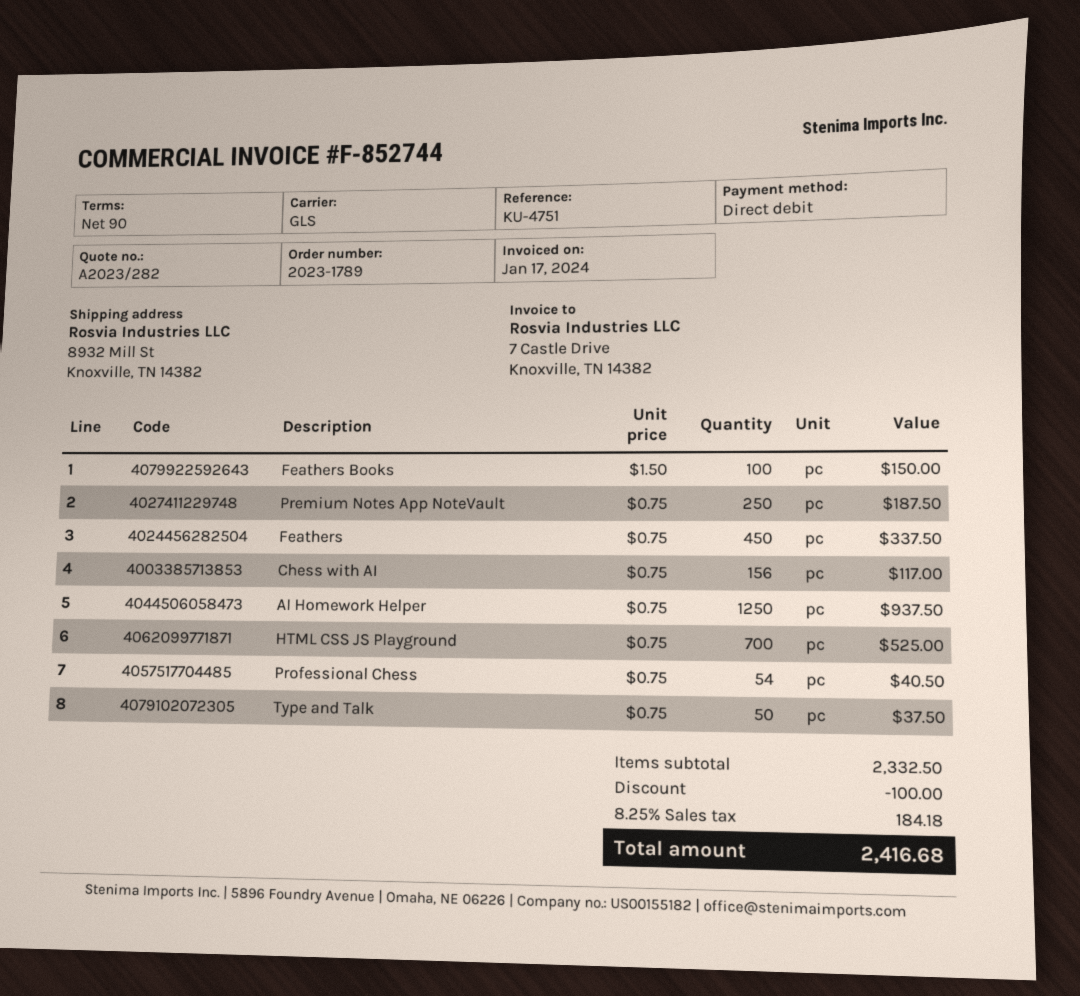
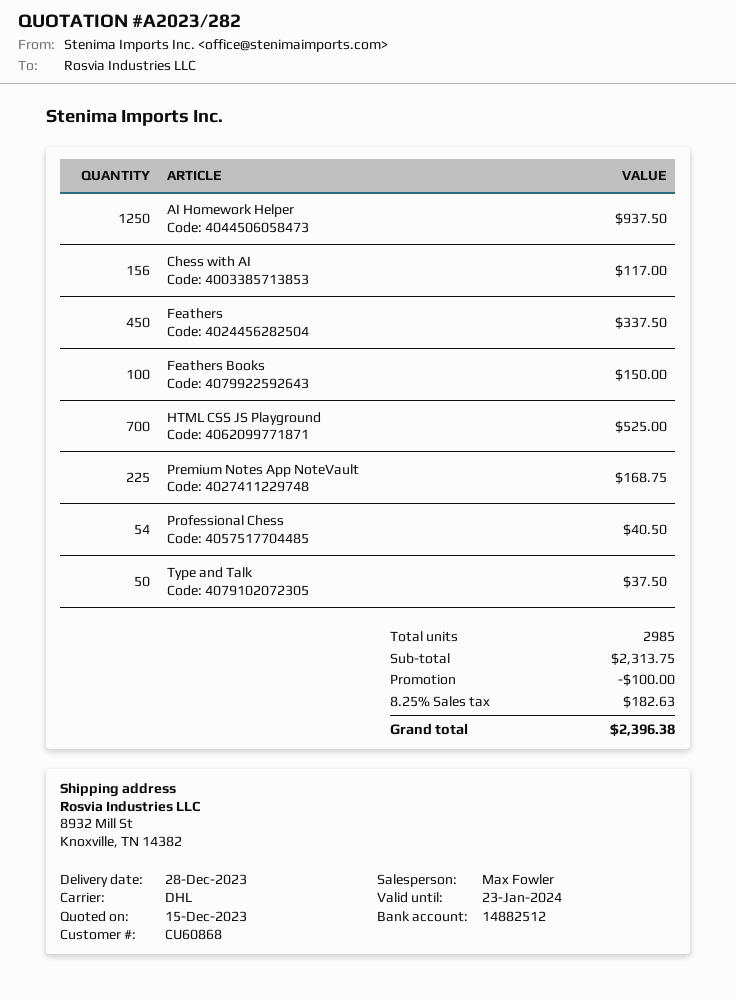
shipping method: GLS -> DHL
Premium Notes App NoteVault: 250 for 187.50 -> 225 for 168.75
subtotal: 2332.50 -> 2313.75
tax: 8.25% = 184.18 -> 8.25% = 182.63
total: 2416.68 -> 2396.38

